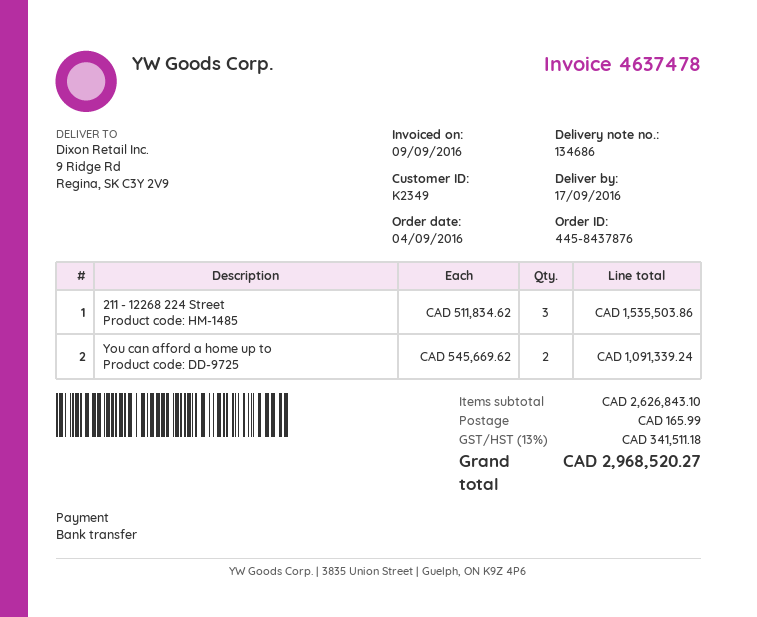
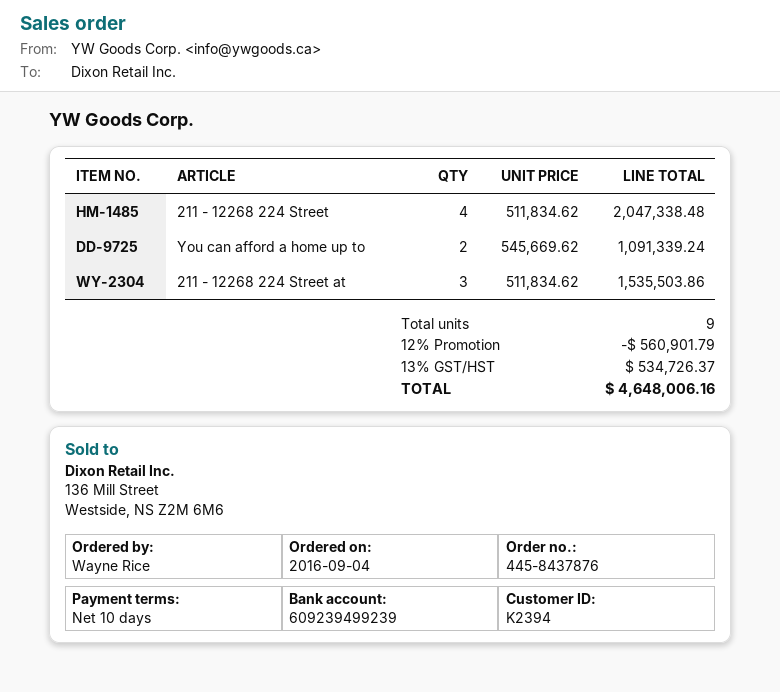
customer number: K2349 -> K2394
211 - 12268 224 Street: 3 x 511834.62 = 1535503.86 -> 4 x 511834.62 = 2047338.48
211 - 12268 224 Street at: none -> 3 x 511834.62 = 1535503.86
discount: none -> 12% = 560901.79
shipping: 165.99 -> none
tax: 13% = 341511.18 -> 13% = 534726.37
total: 2968520.27 -> 4648006.16

